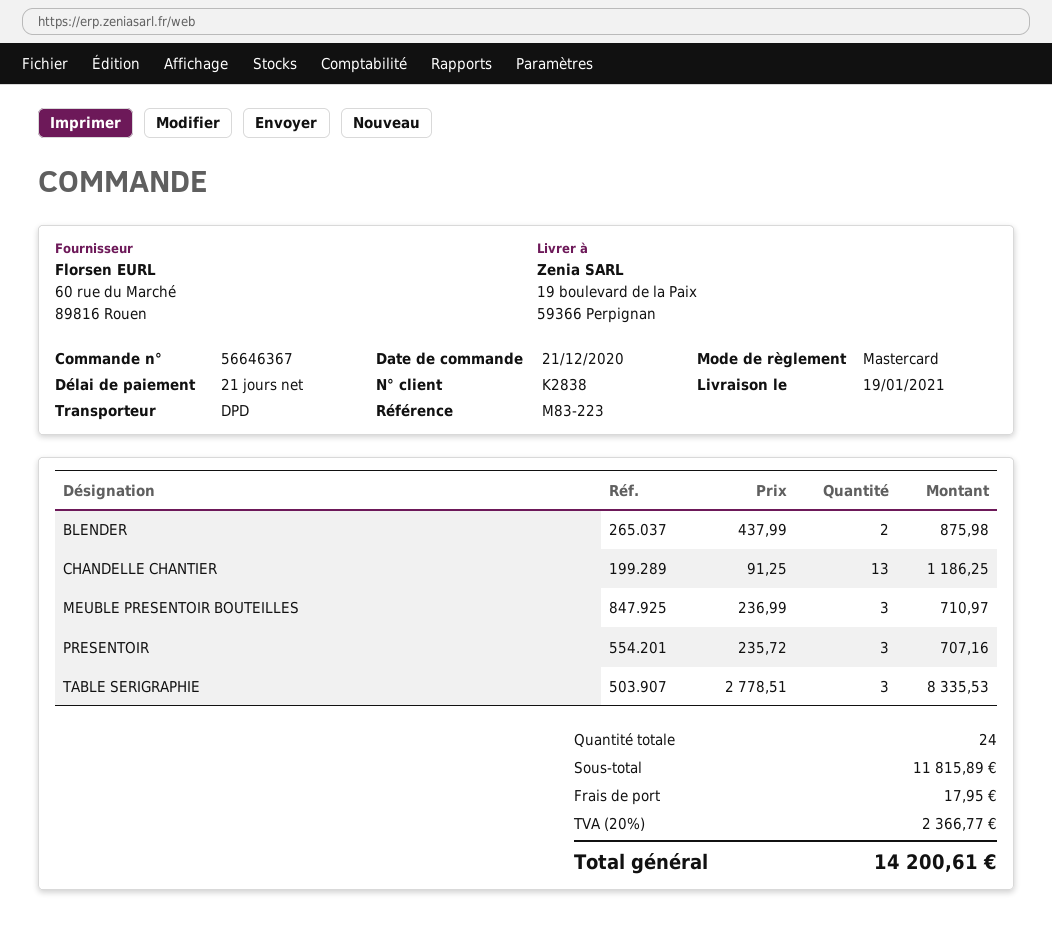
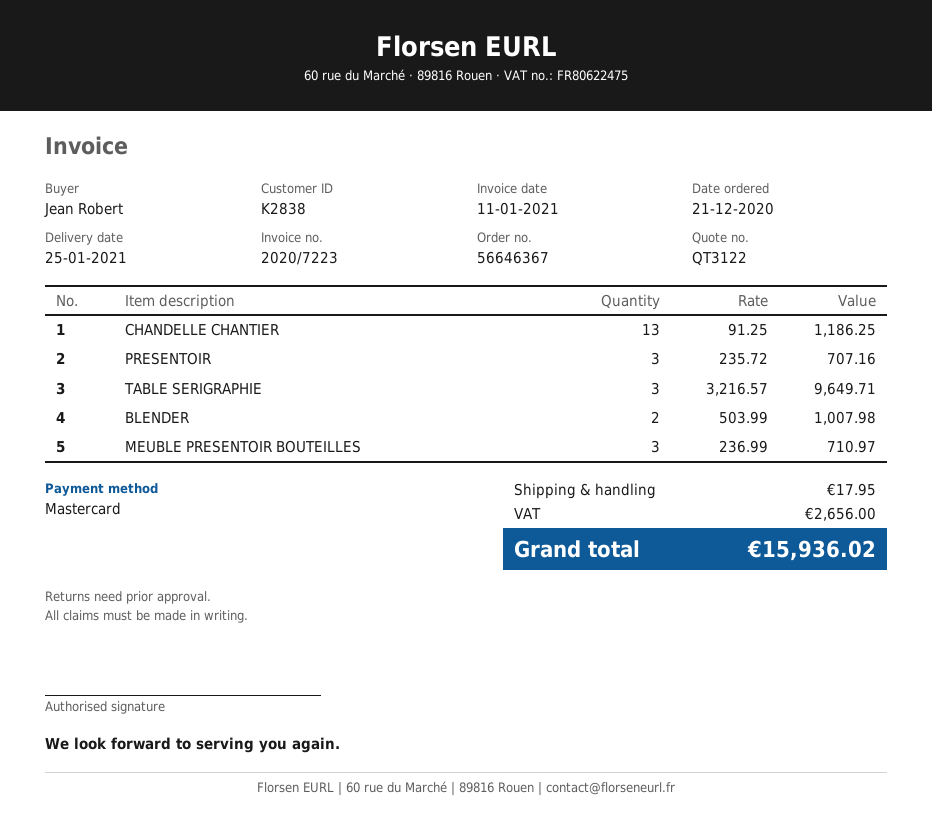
delivery date: 2021-01-19 -> 2021-01-25
BLENDER: 2 x 437.99 = 875.98 -> 2 x 503.99 = 1007.98
TABLE SERIGRAPHIE: 3 x 2778.51 = 8335.53 -> 3 x 3216.57 = 9649.71
tax: 2366.77 -> 2656.00
total: 14200.61 -> 15936.02

